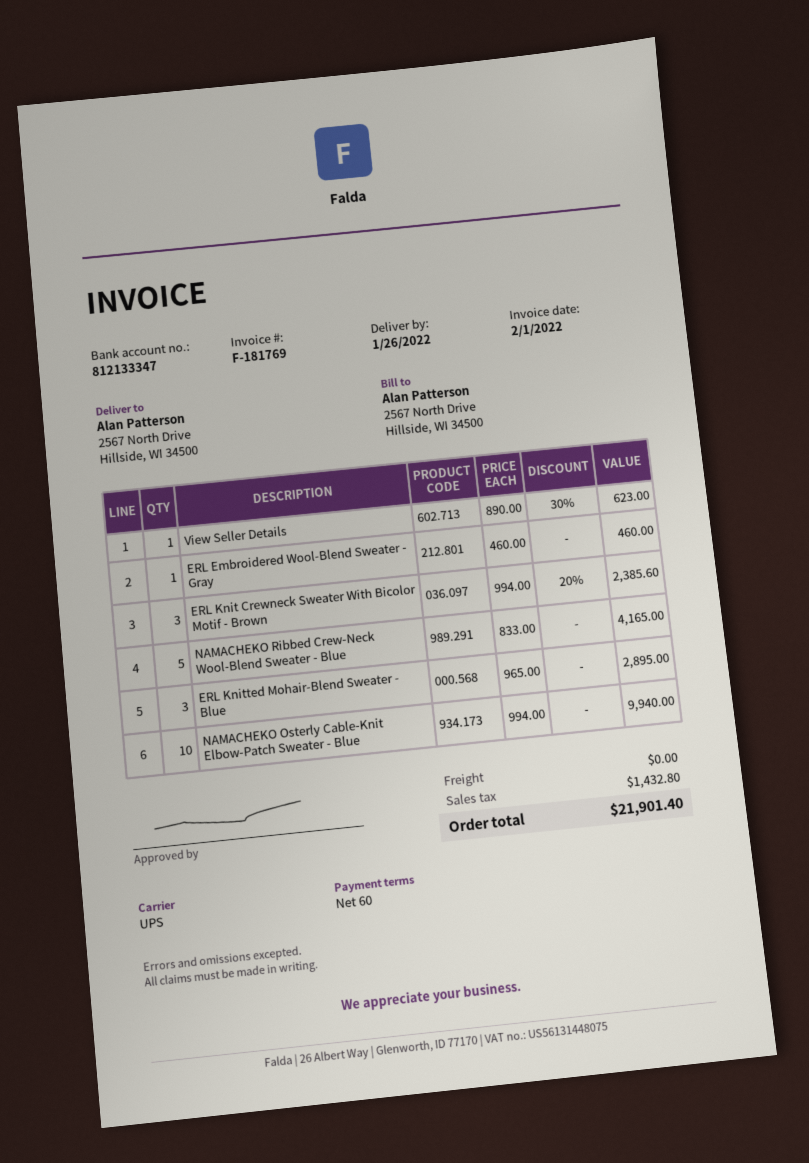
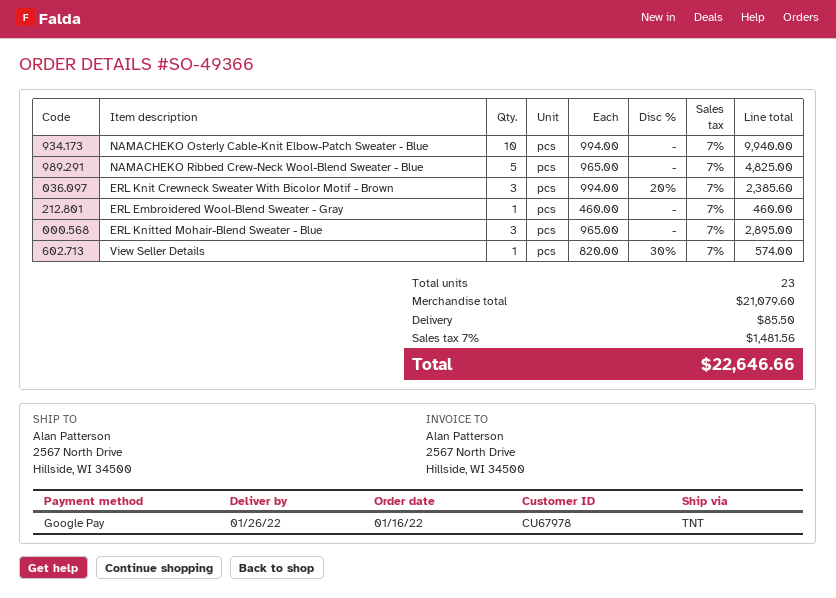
shipping method: UPS -> TNT
View Seller Details: 1 x 890.00 - 30% = 623.00 -> 1 x 820.00 - 30% = 574.00
NAMACHEKO Ribbed Crew-Neck Wool-Blend Sweater - Blue: 5 x 833.00 = 4165.00 -> 5 x 965.00 = 4825.00
shipping: 0.00 -> 85.50
tax: 1432.80 -> 1481.56
total: 21901.40 -> 22646.66

